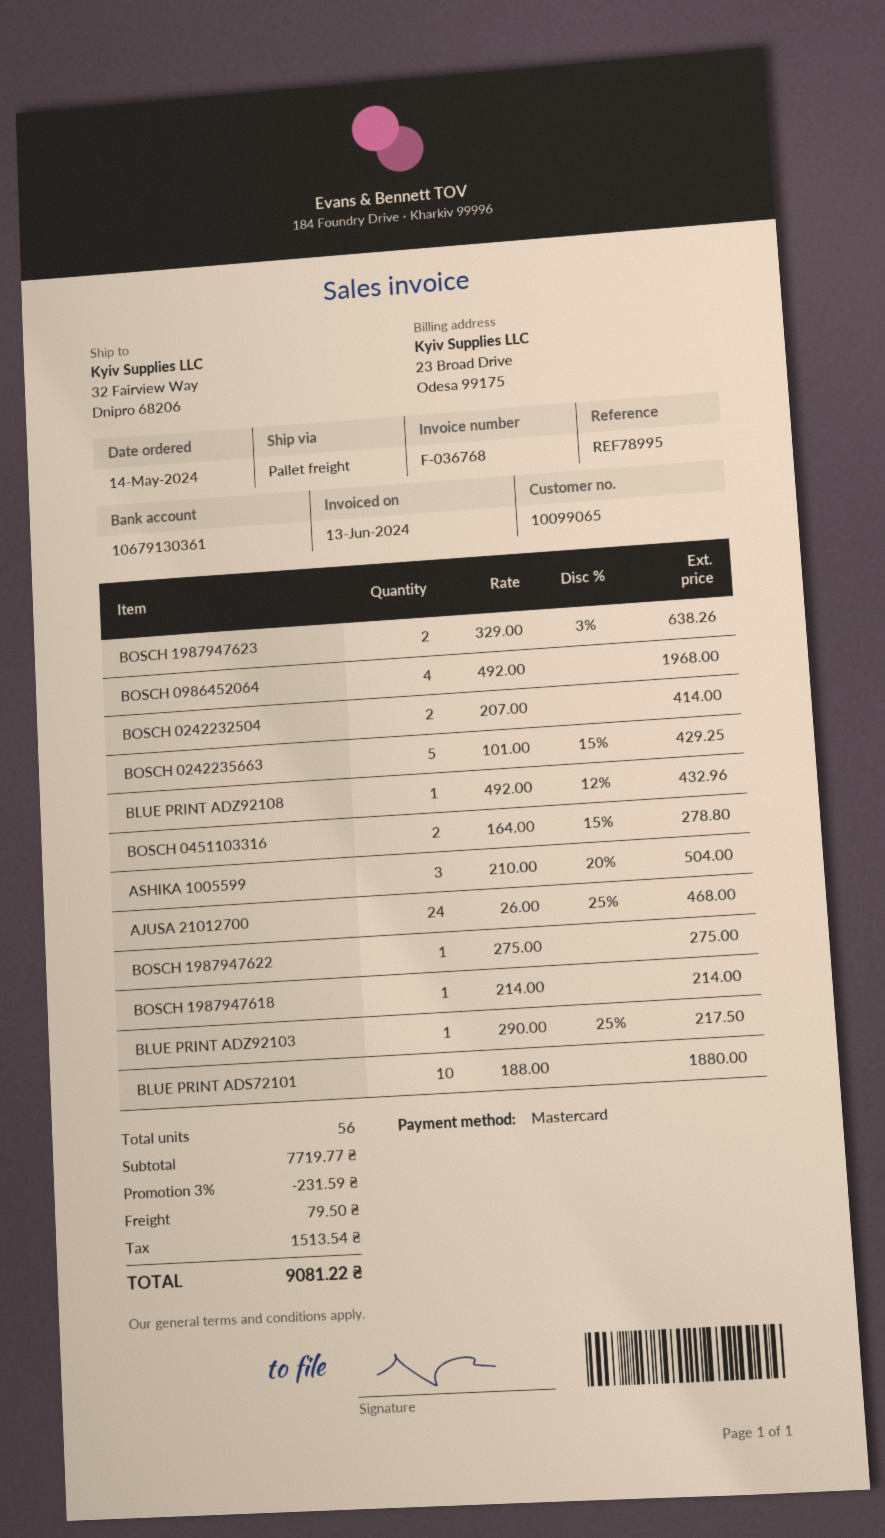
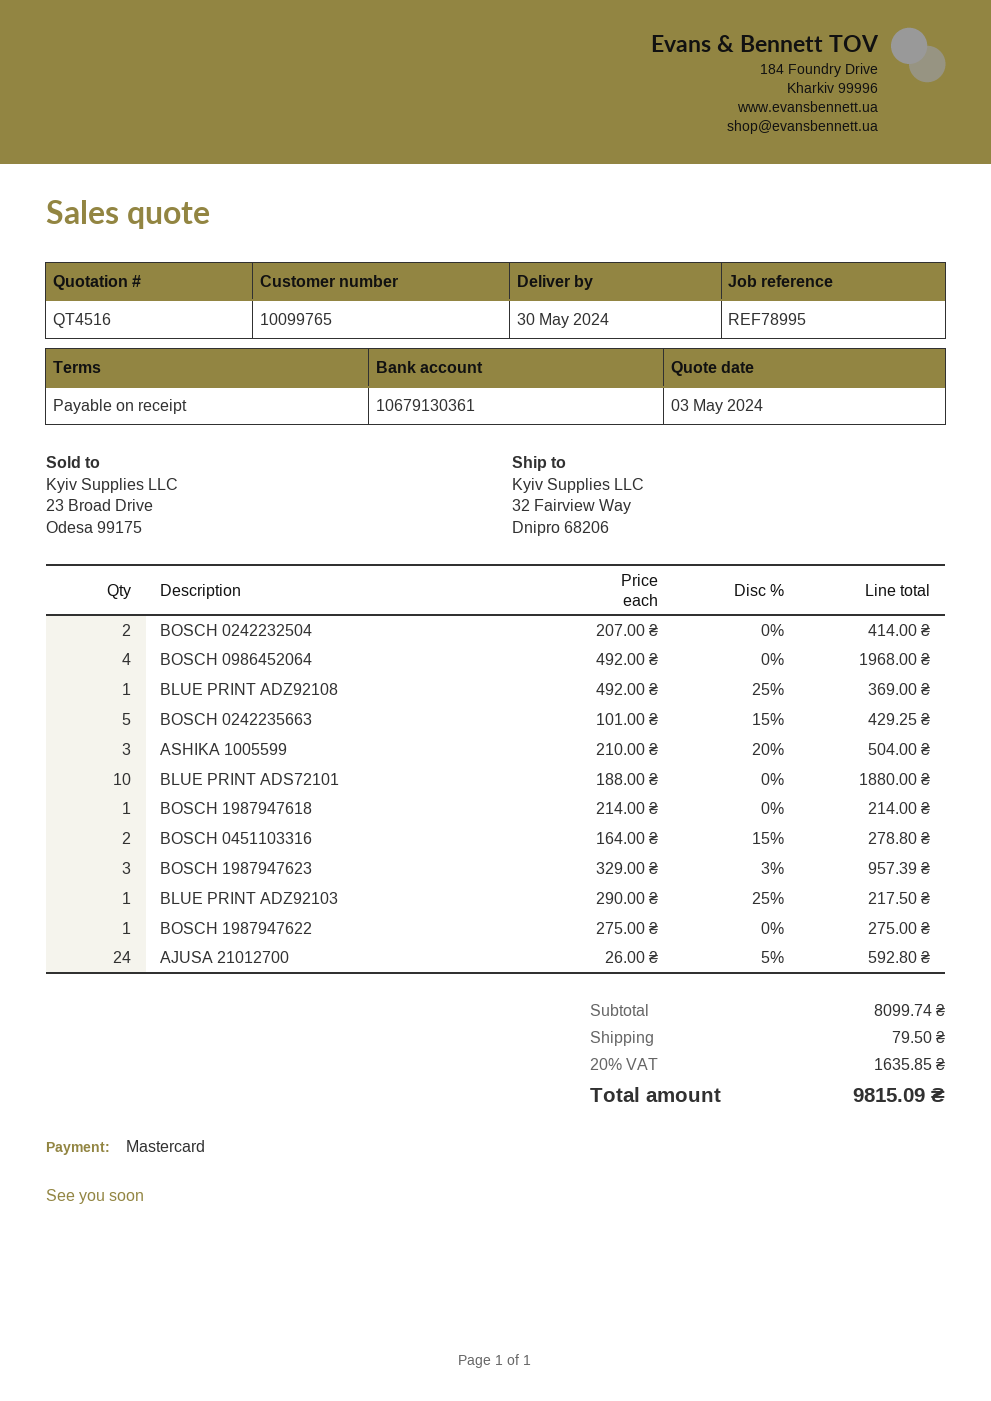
customer number: 10099065 -> 10099765
BOSCH 1987947623: 2 x 329.00 - 3% = 638.26 -> 3 x 329.00 - 3% = 957.39
BLUE PRINT ADZ92108: 1 x 492.00 - 12% = 432.96 -> 1 x 492.00 - 25% = 369.00
AJUSA 21012700: 24 x 26.00 - 25% = 468.00 -> 24 x 26.00 - 5% = 592.80
subtotal: 7719.77 -> 8099.74
discount: 3% = 231.59 -> none
tax: 1513.54 -> 1635.85
total: 9081.22 -> 9815.09

